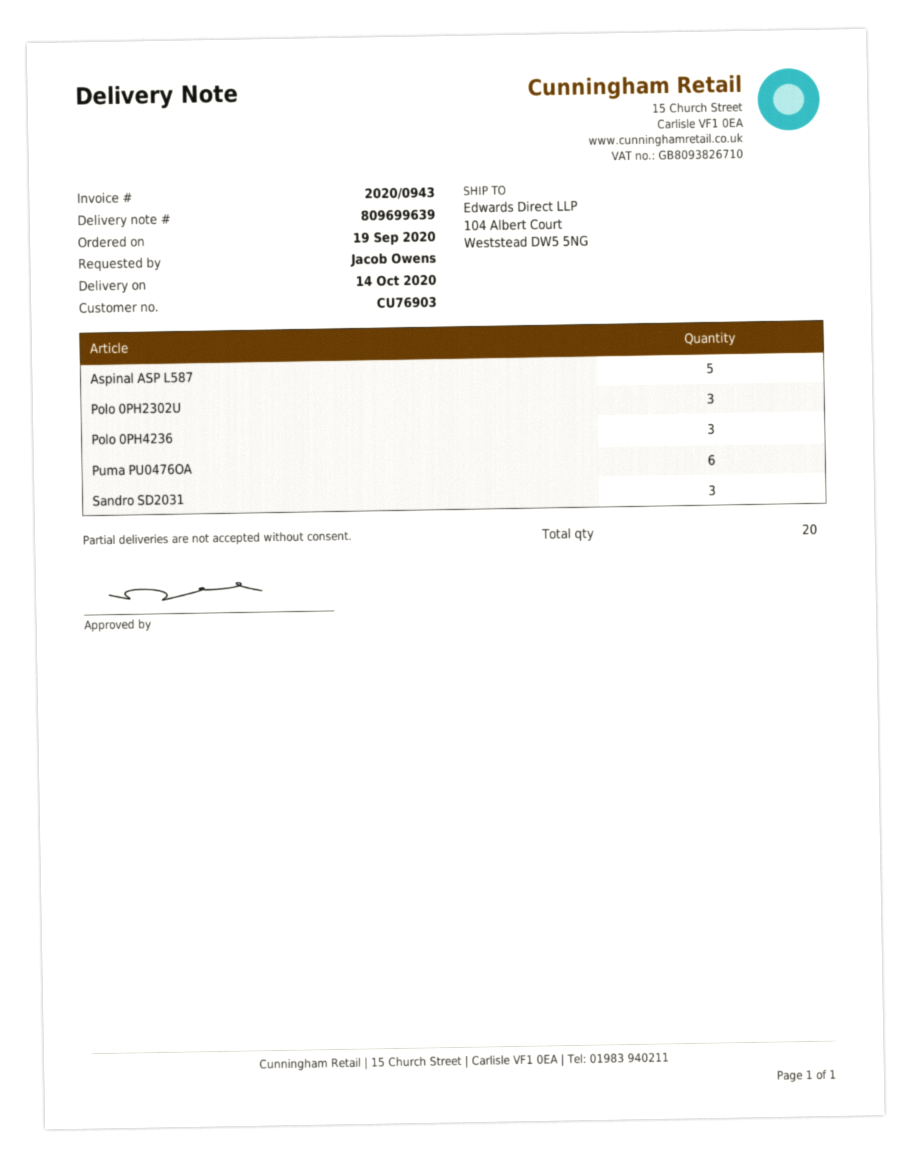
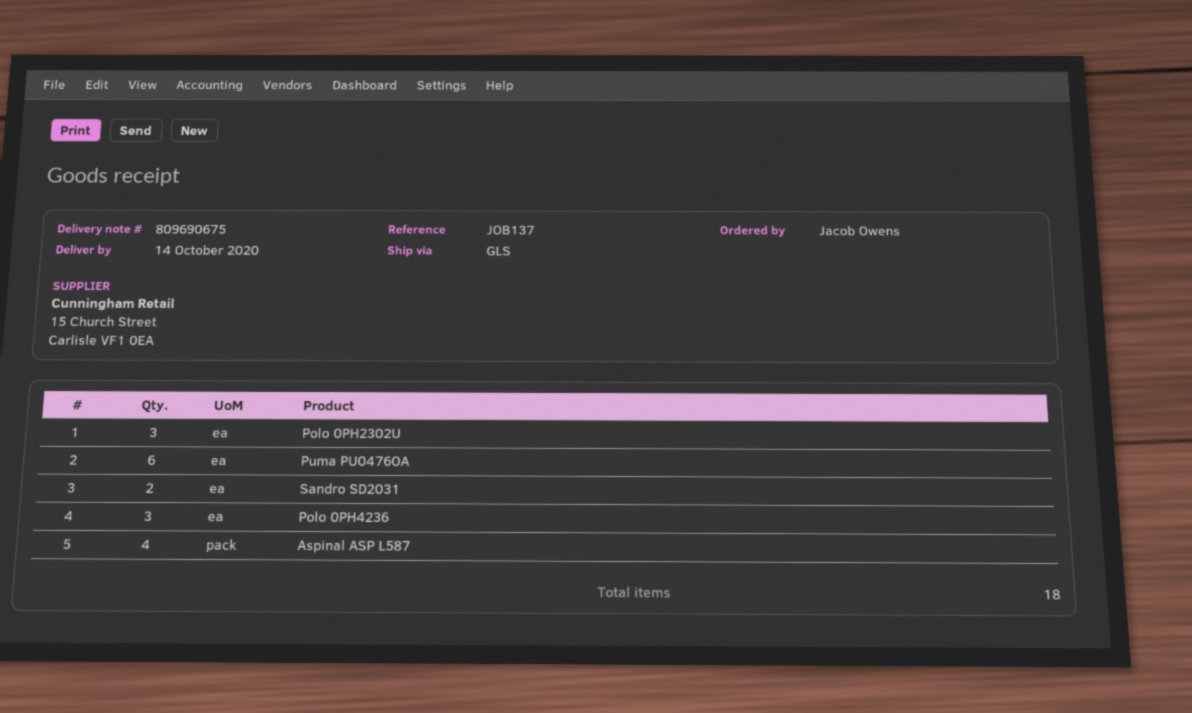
delivery note number: 809699639 -> 809690675
Aspinal ASP L587: 5 -> 4
Sandro SD2031: 3 -> 2
total quantity: 20 -> 18

